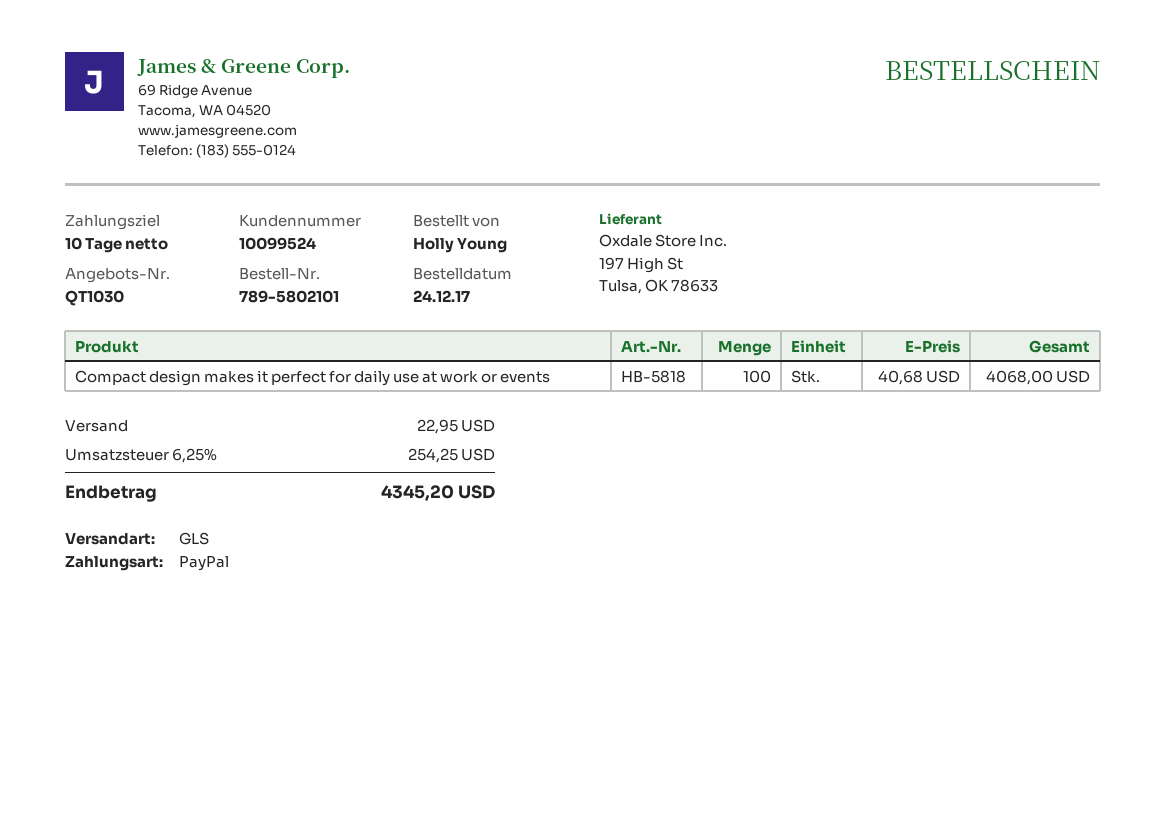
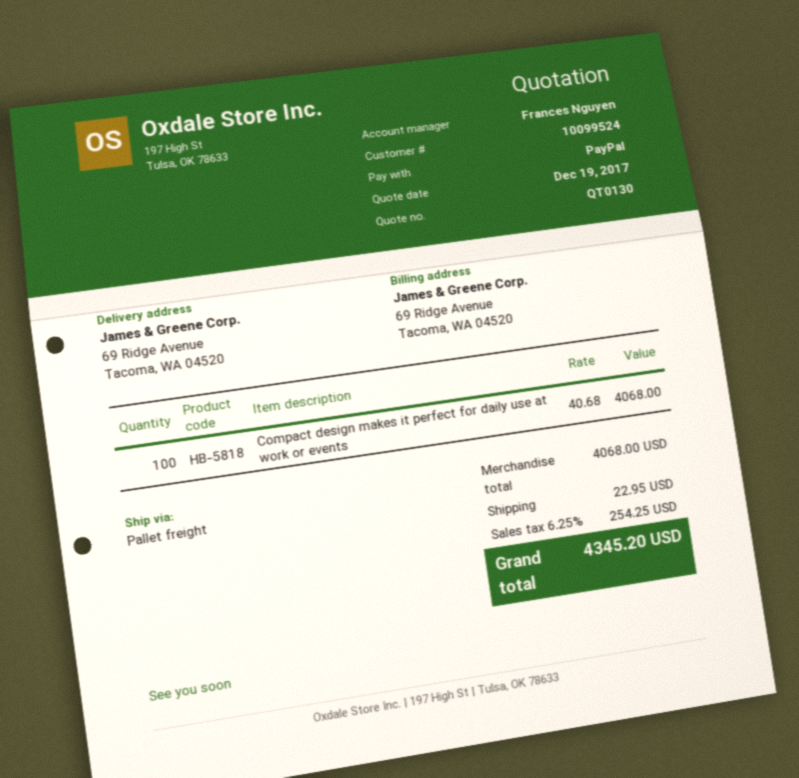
quote number: QT1030 -> QT0130
shipping method: GLS -> pallet freight

